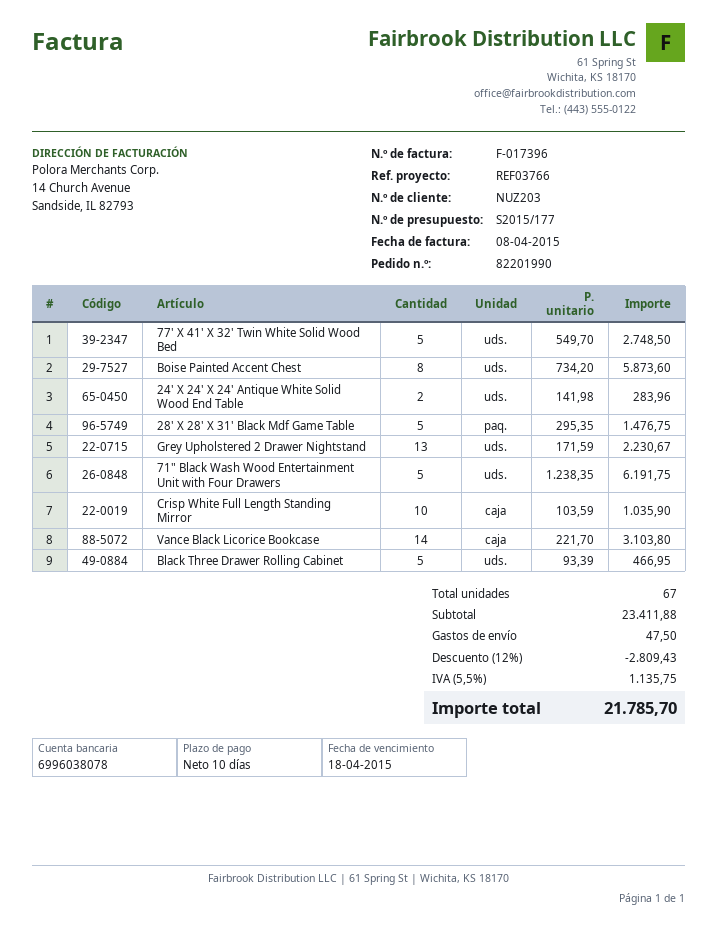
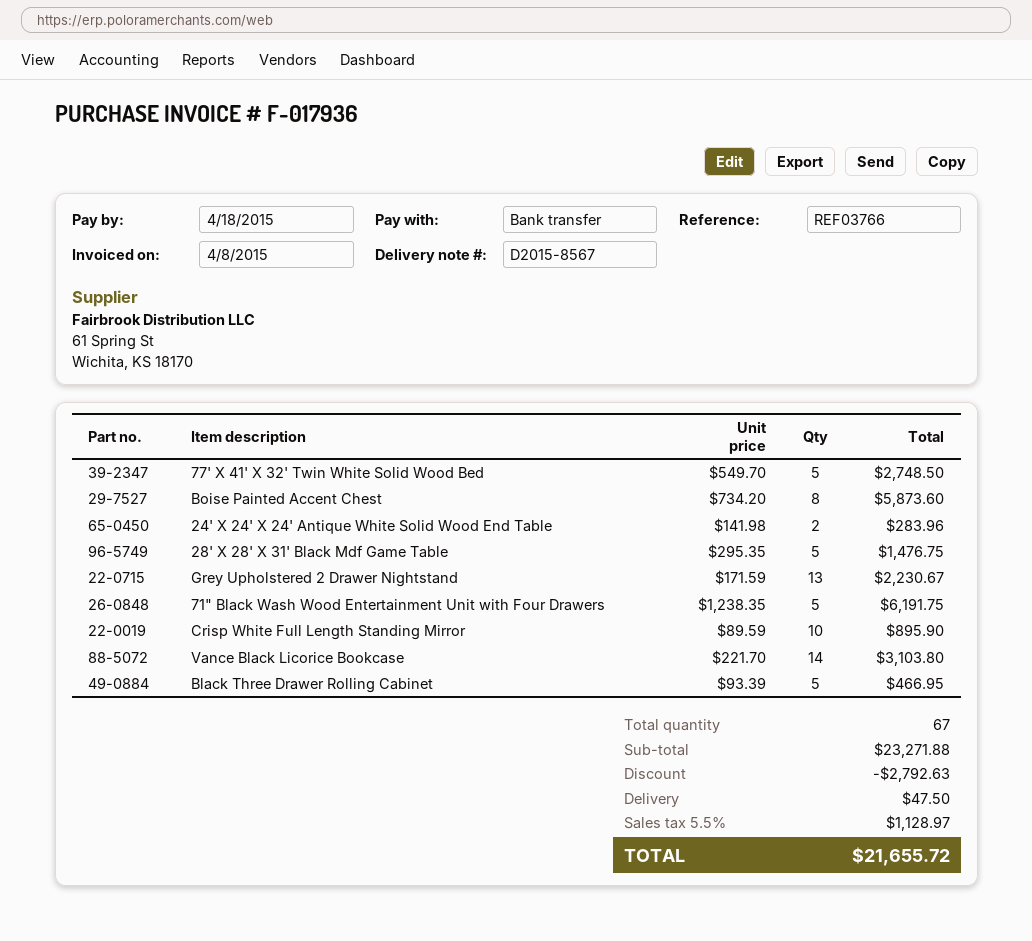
invoice number: F-017396 -> F-017936
Crisp White Full Length Standing Mirror: 10 x 103.59 = 1035.90 -> 10 x 89.59 = 895.90
subtotal: 23411.88 -> 23271.88
discount: 2809.43 -> 2792.63
tax: 5.5% = 1135.75 -> 5.5% = 1128.97
total: 21785.70 -> 21655.72

